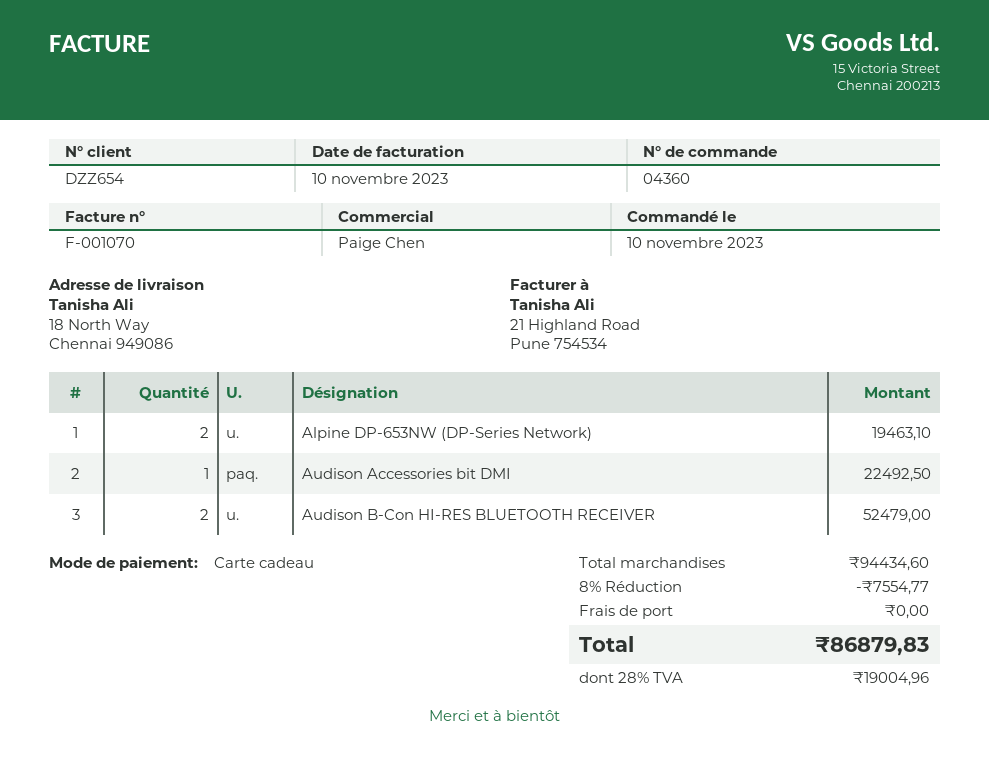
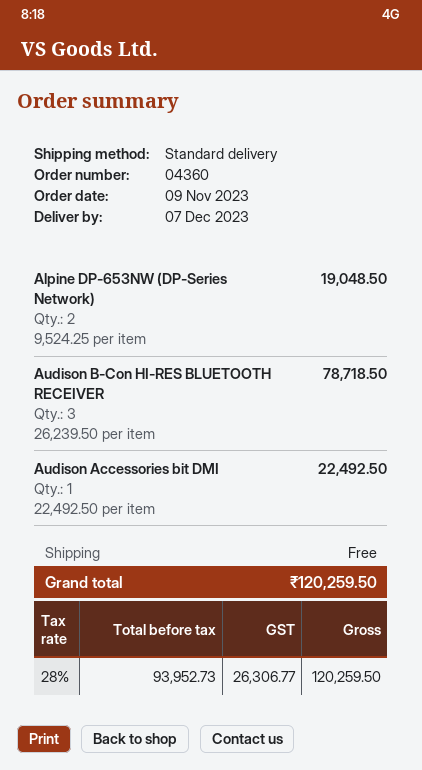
order date: 2023-11-10 -> 2023-11-09
Alpine DP-653NW (DP-Series Network): 2 for 19463.10 -> 2 for 19048.50
Audison B-Con HI-RES BLUETOOTH RECEIVER: 2 for 52479.00 -> 3 for 78718.50
discount: 8% = 7554.77 -> none
tax: 28% = 19004.96 -> 28% = 26306.77
total: 86879.83 -> 120259.50

